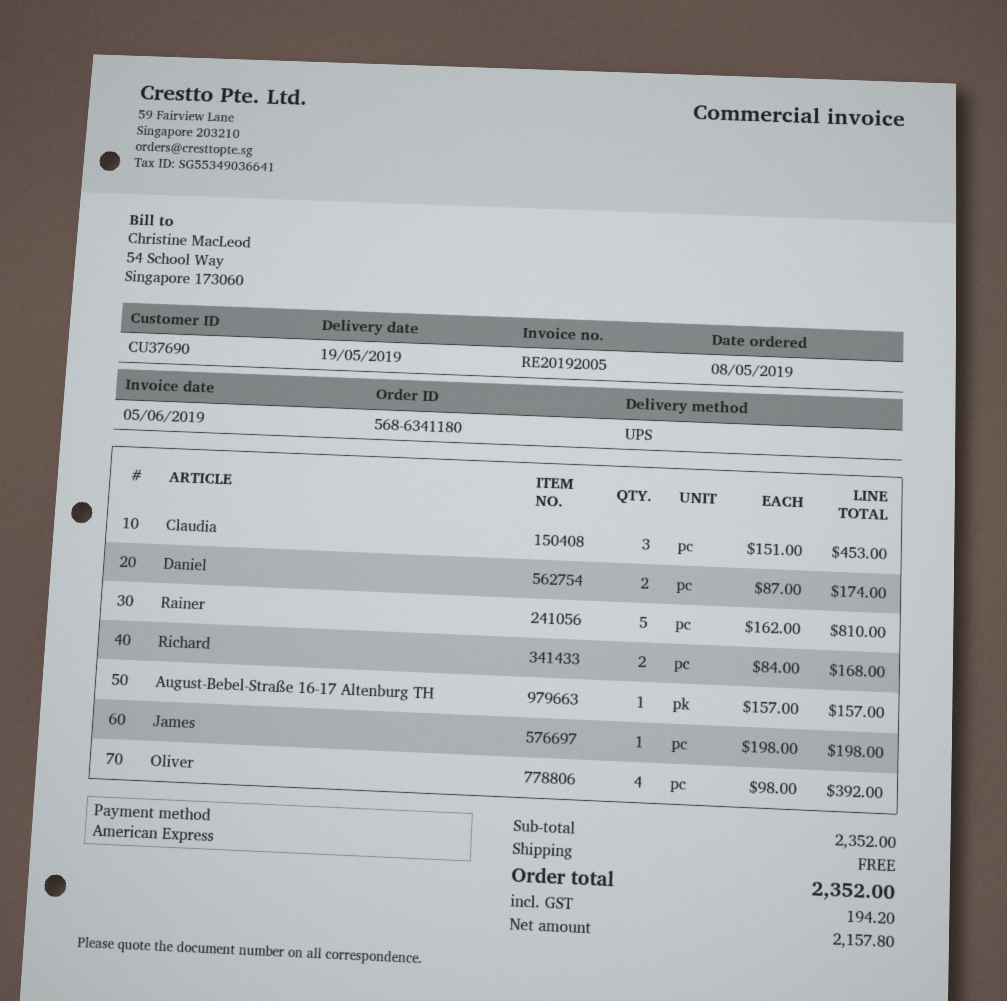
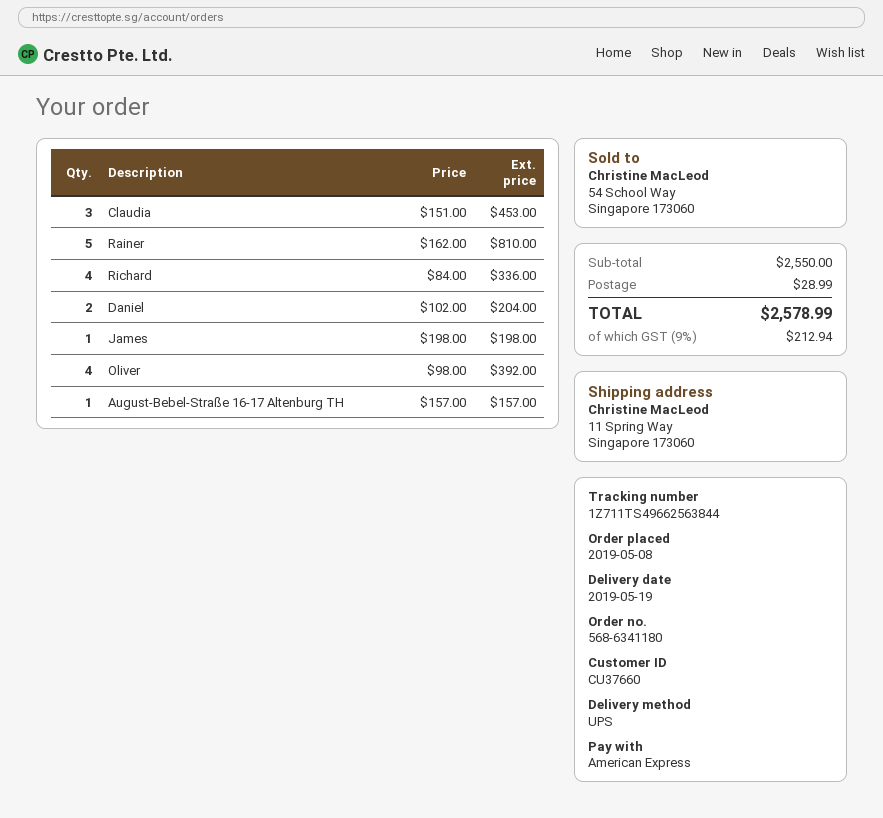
customer number: CU37690 -> CU37660
Daniel: 2 x 87.00 = 174.00 -> 2 x 102.00 = 204.00
Richard: 2 x 84.00 = 168.00 -> 4 x 84.00 = 336.00
subtotal: 2352.00 -> 2550.00
shipping: 0.00 -> 28.99
tax: 194.20 -> 212.94
total: 2352.00 -> 2578.99

